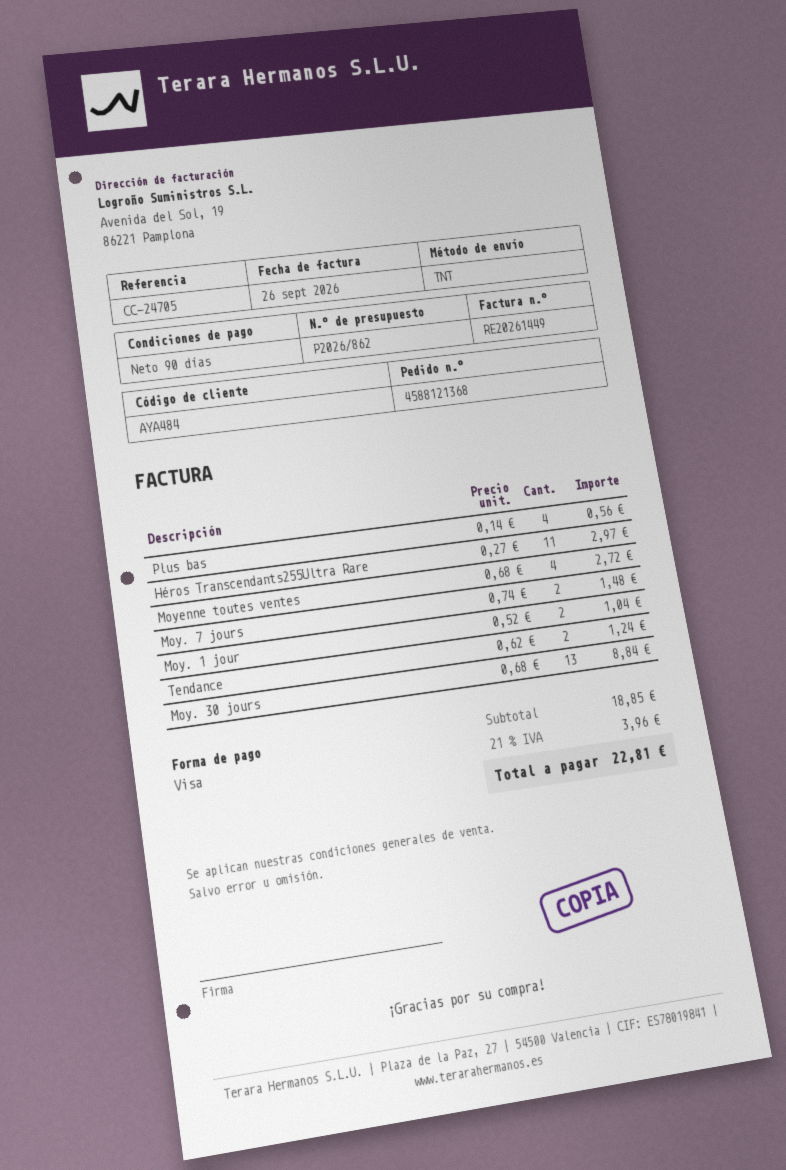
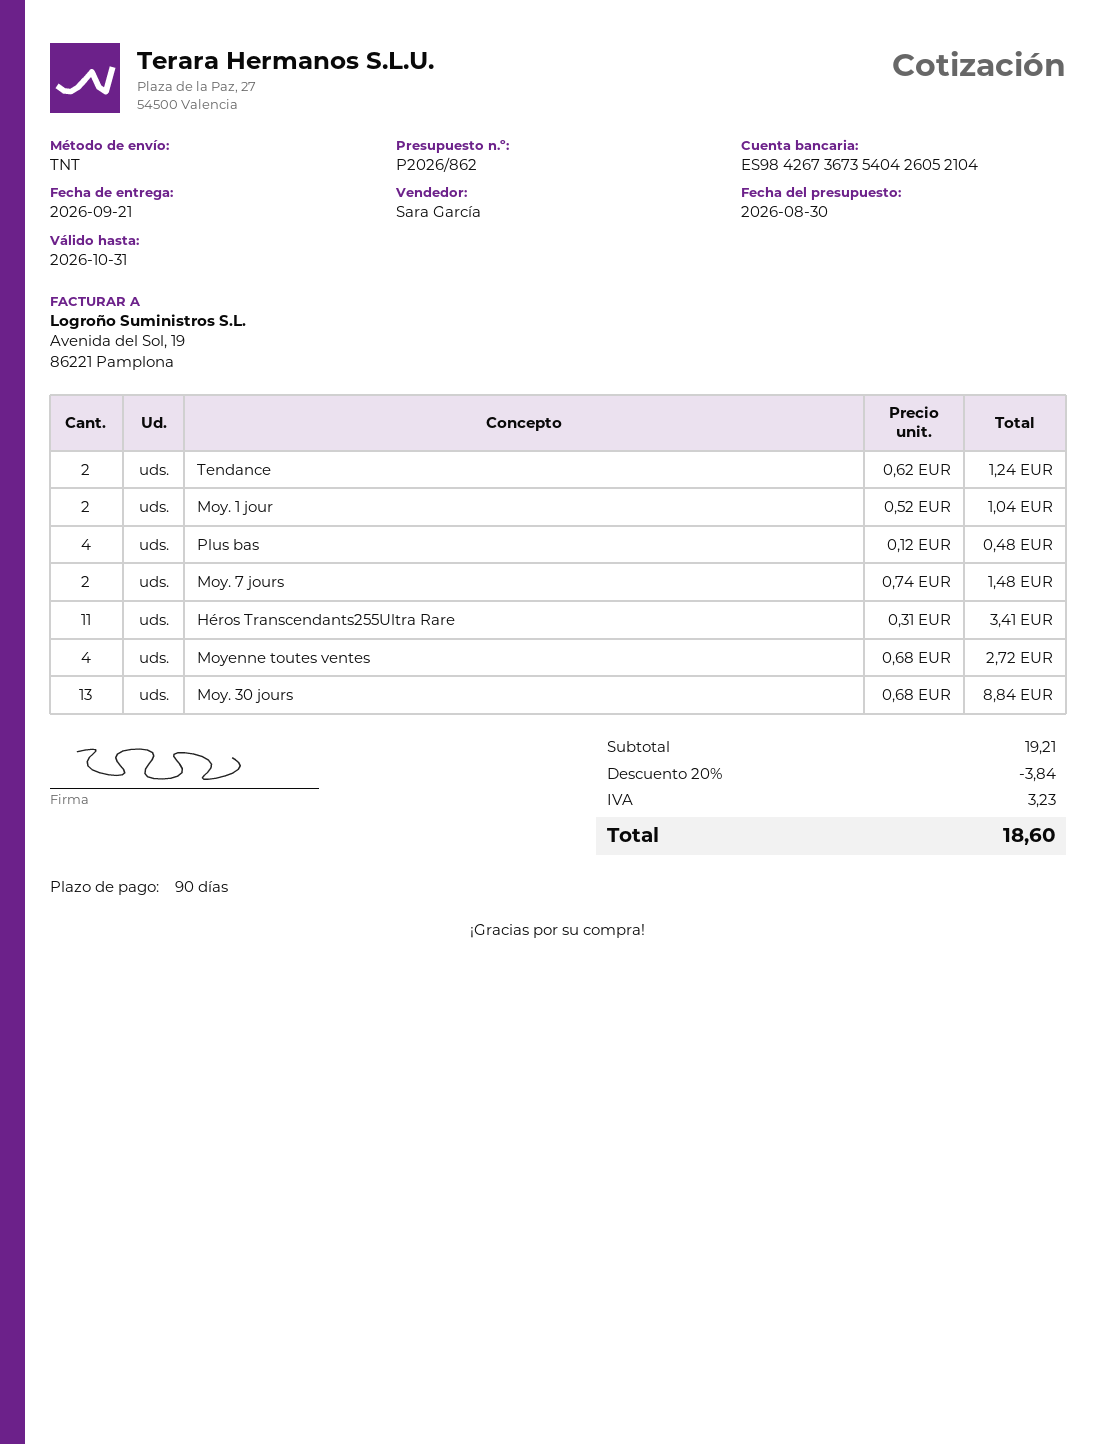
Plus bas: 4 x 0.14 = 0.56 -> 4 x 0.12 = 0.48
Héros Transcendants255Ultra Rare: 11 x 0.27 = 2.97 -> 11 x 0.31 = 3.41
subtotal: 18.85 -> 19.21
discount: none -> 20% = 3.84
tax: 3.96 -> 3.23
total: 22.81 -> 18.60

